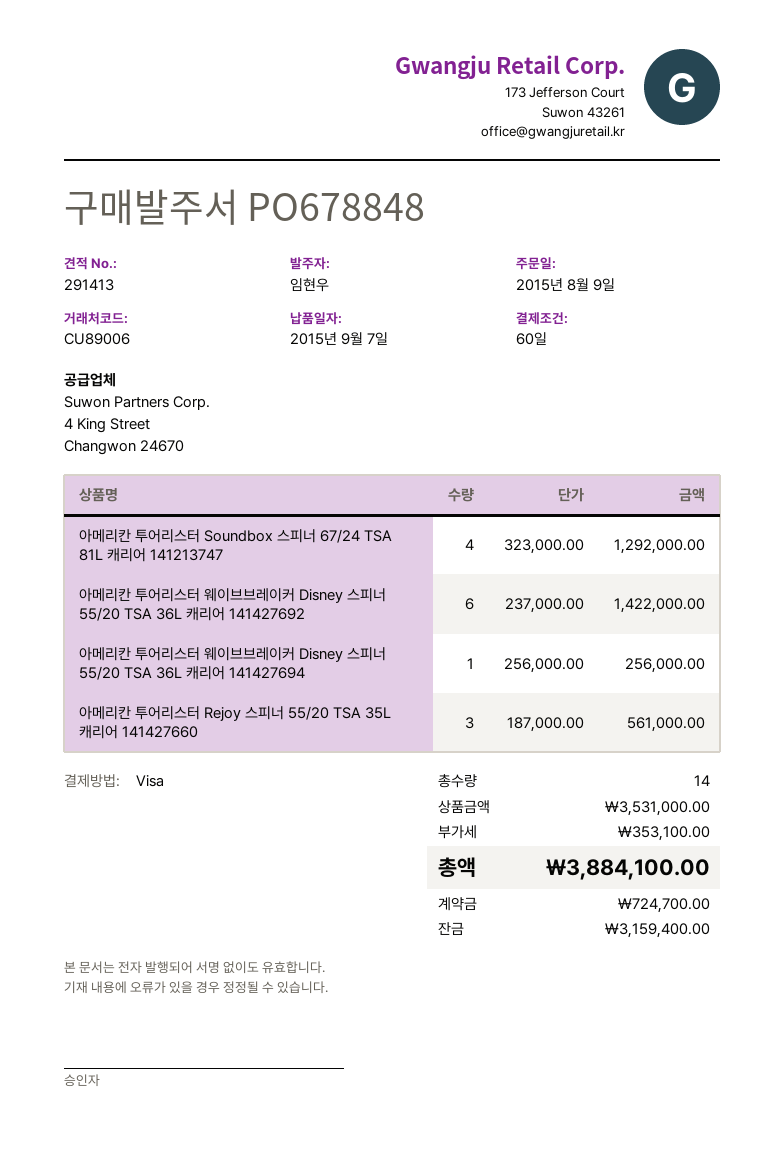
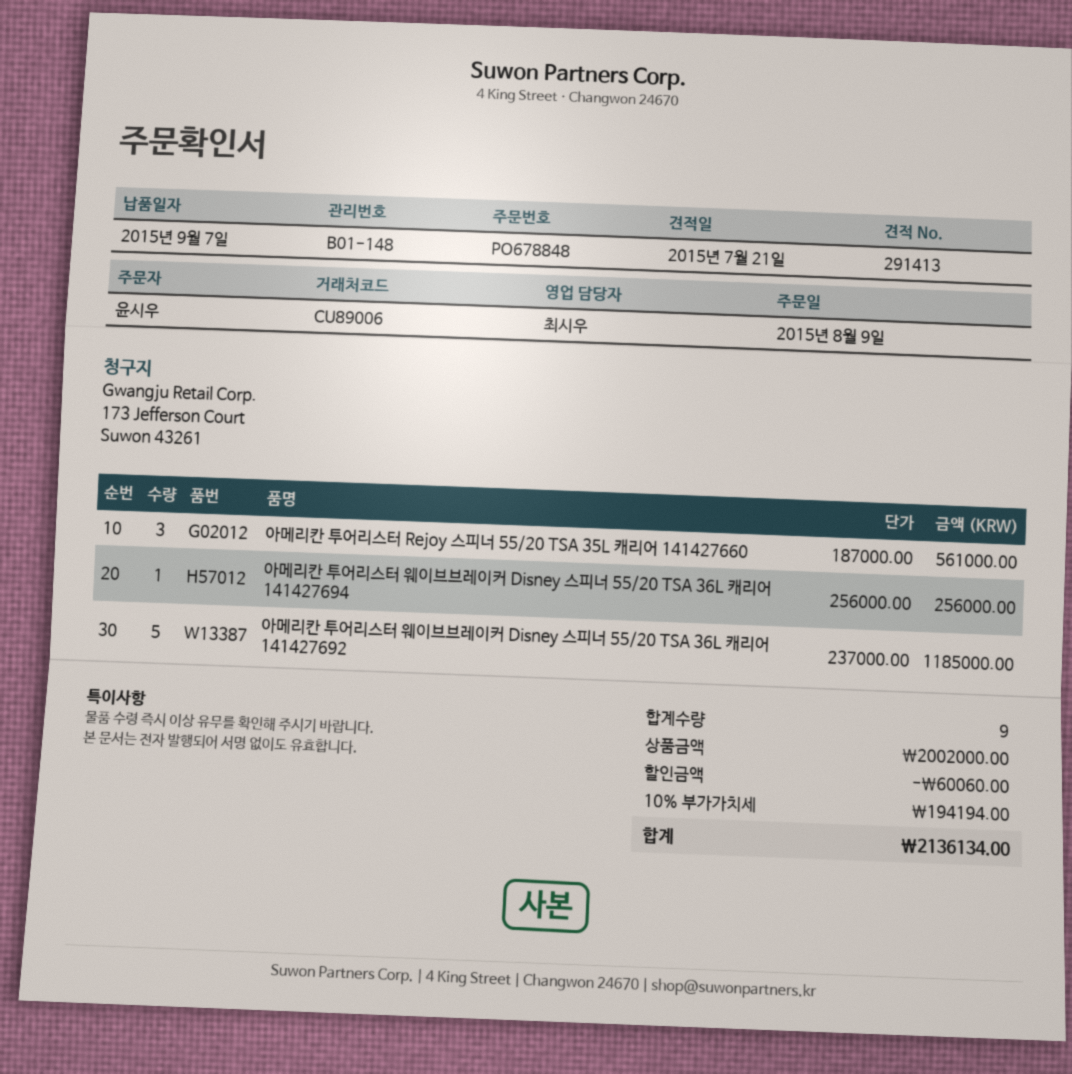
ordered by: 임현우 -> 윤시우
아메리칸 투어리스터 Soundbox 스피너 67/24 TSA 81L 캐리어 141213747: 4 x 323000.00 = 1292000.00 -> none
아메리칸 투어리스터 웨이브브레이커 Disney 스피너 55/20 TSA 36L 캐리어 141427692: 6 x 237000.00 = 1422000.00 -> 5 x 237000.00 = 1185000.00
total quantity: 14 -> 9
subtotal: 3531000.00 -> 2002000.00
discount: none -> 60060.00
tax: 353100.00 -> 194194.00
total: 3884100.00 -> 2136134.00

